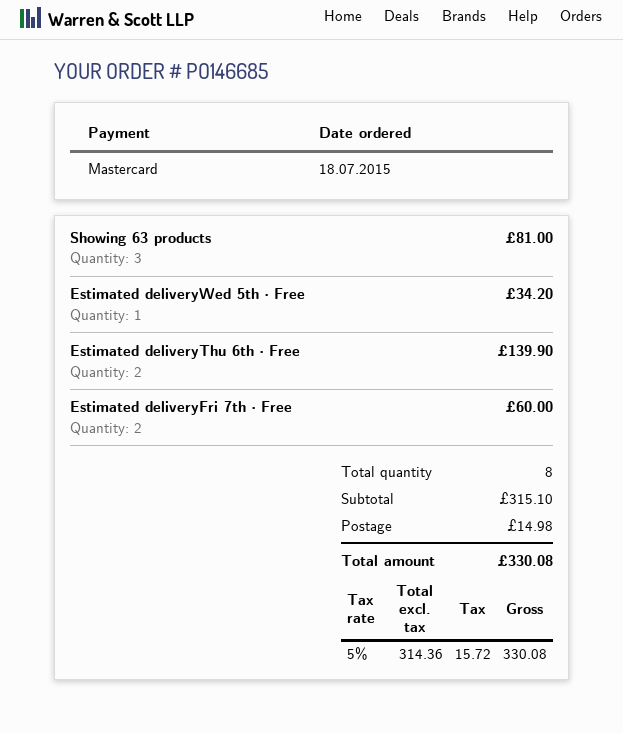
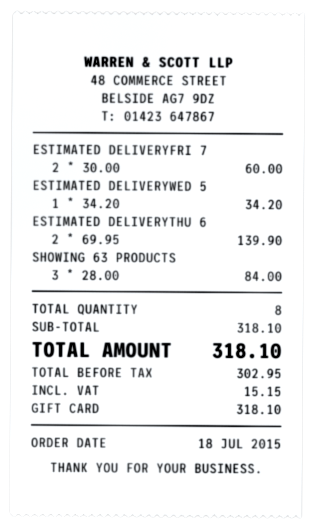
payment method: Mastercard -> gift card
Showing 63 products: 3 for 81.00 -> 3 for 84.00
subtotal: 315.10 -> 318.10
shipping: 14.98 -> none
net: 314.36 -> 302.95
tax: 15.72 -> 15.15
total: 330.08 -> 318.10

